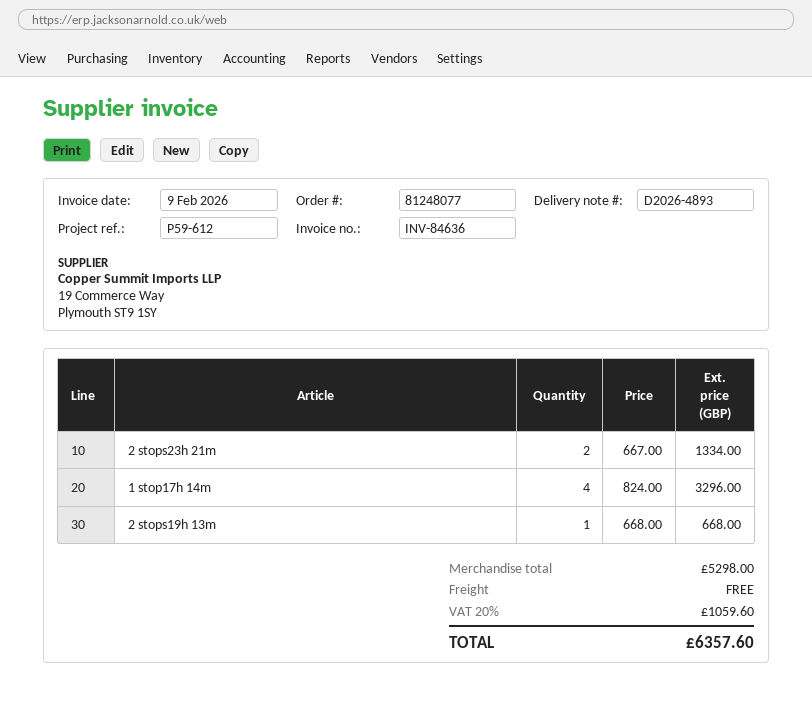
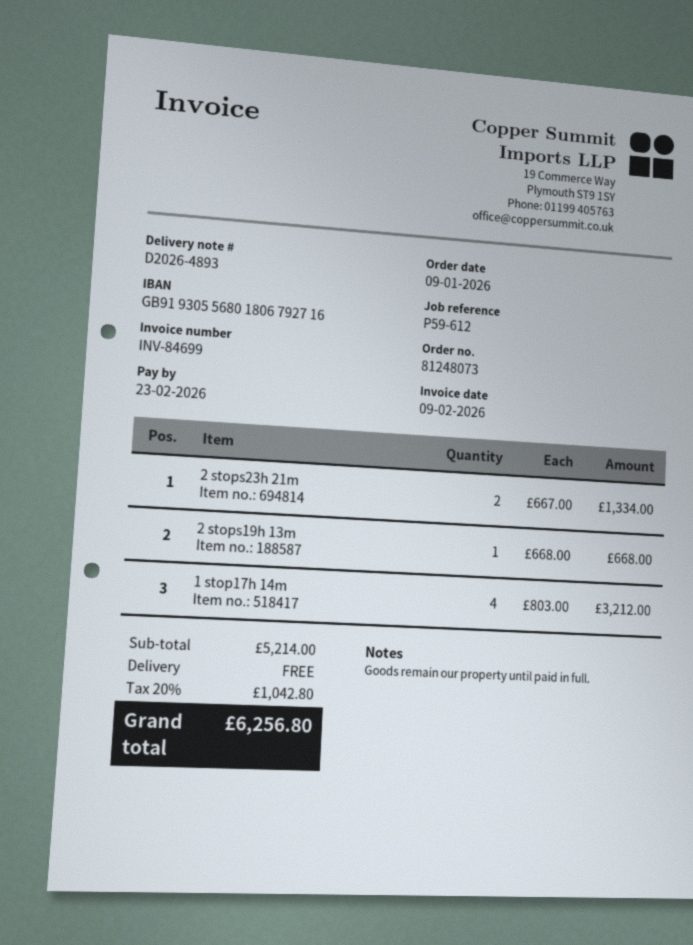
order number: 81248077 -> 81248073
invoice number: INV-84636 -> INV-84699
1 stop17h 14m: 4 x 824.00 = 3296.00 -> 4 x 803.00 = 3212.00
subtotal: 5298.00 -> 5214.00
tax: 20% = 1059.60 -> 20% = 1042.80
total: 6357.60 -> 6256.80

